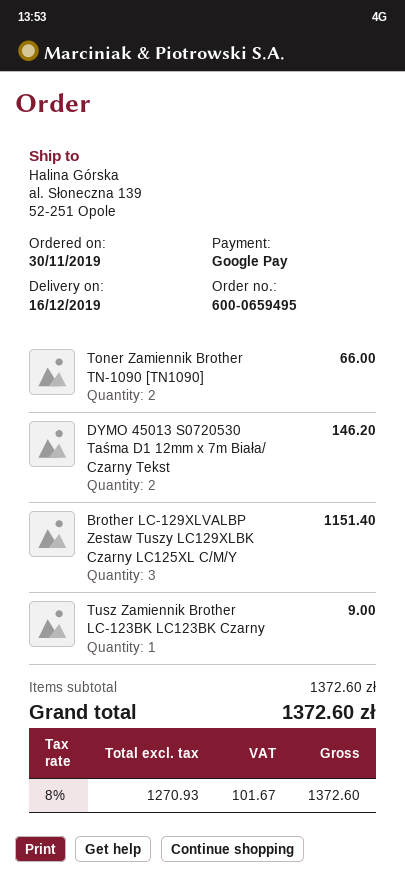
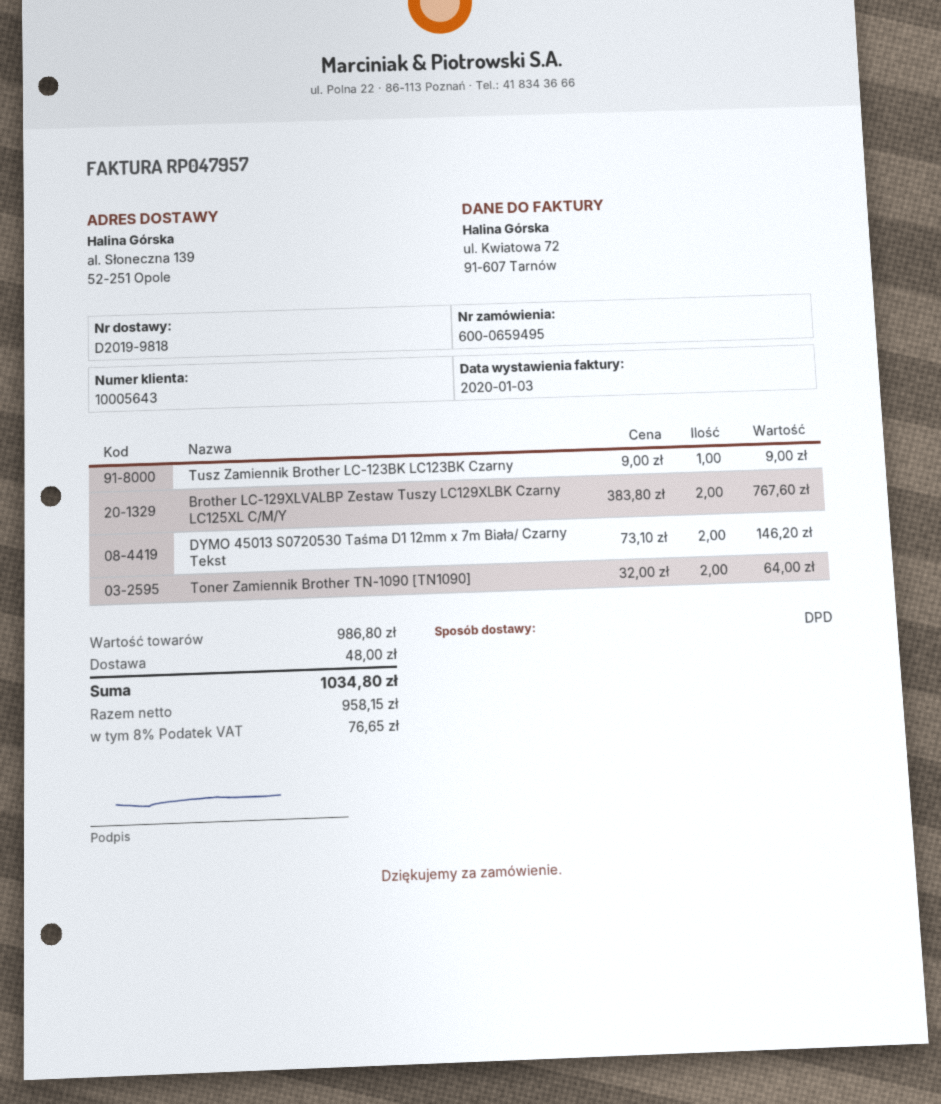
Toner Zamiennik Brother TN-1090 [TN1090]: 2 for 66.00 -> 2 for 64.00
Brother LC-129XLVALBP Zestaw Tuszy LC129XLBK Czarny LC125XL C/M/Y: 3 for 1151.40 -> 2 for 767.60
subtotal: 1372.60 -> 986.80
shipping: none -> 48.00
net: 1270.93 -> 958.15
tax: 8% = 101.67 -> 8% = 76.65
total: 1372.60 -> 1034.80

